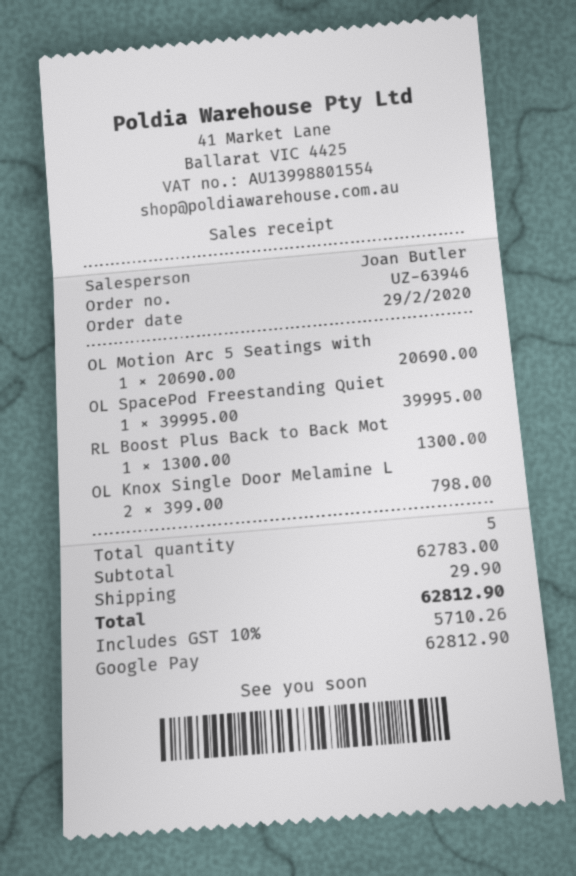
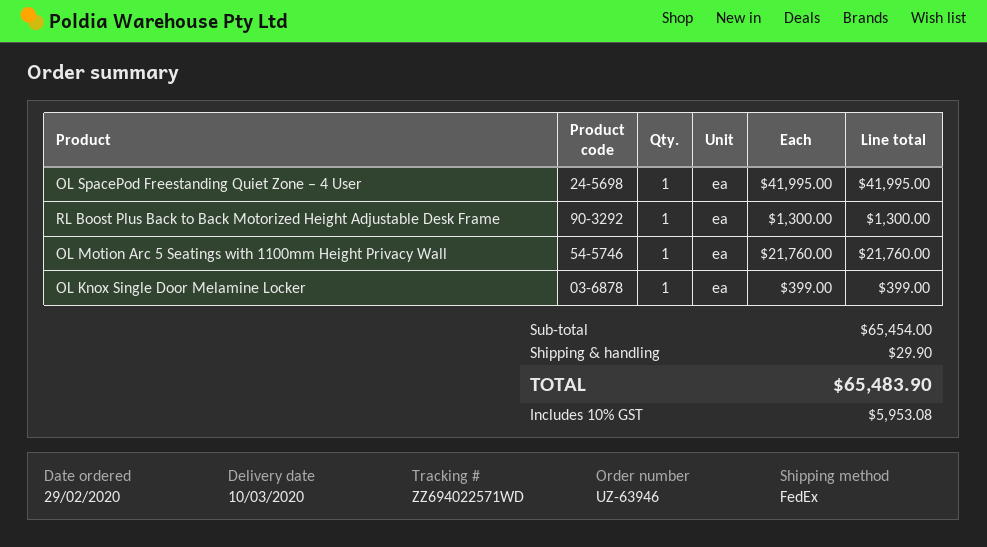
OL Motion Arc 5 Seatings with: 1 x 20690.00 = 20690.00 -> 1 x 21760.00 = 21760.00
OL SpacePod Freestanding Quiet: 1 x 39995.00 = 39995.00 -> 1 x 41995.00 = 41995.00
OL Knox Single Door Melamine L: 2 x 399.00 = 798.00 -> 1 x 399.00 = 399.00
subtotal: 62783.00 -> 65454.00
tax: 10% = 5710.26 -> 10% = 5953.08
total: 62812.90 -> 65483.90

